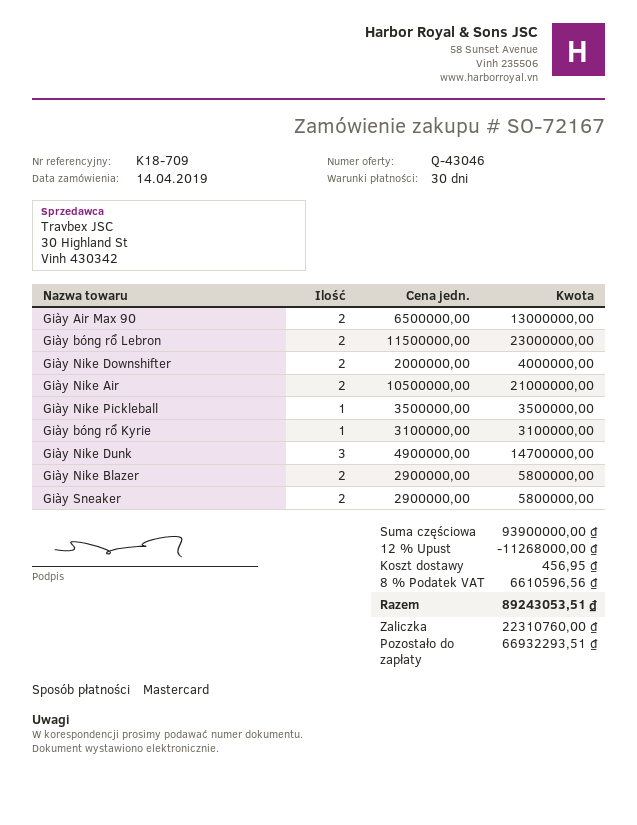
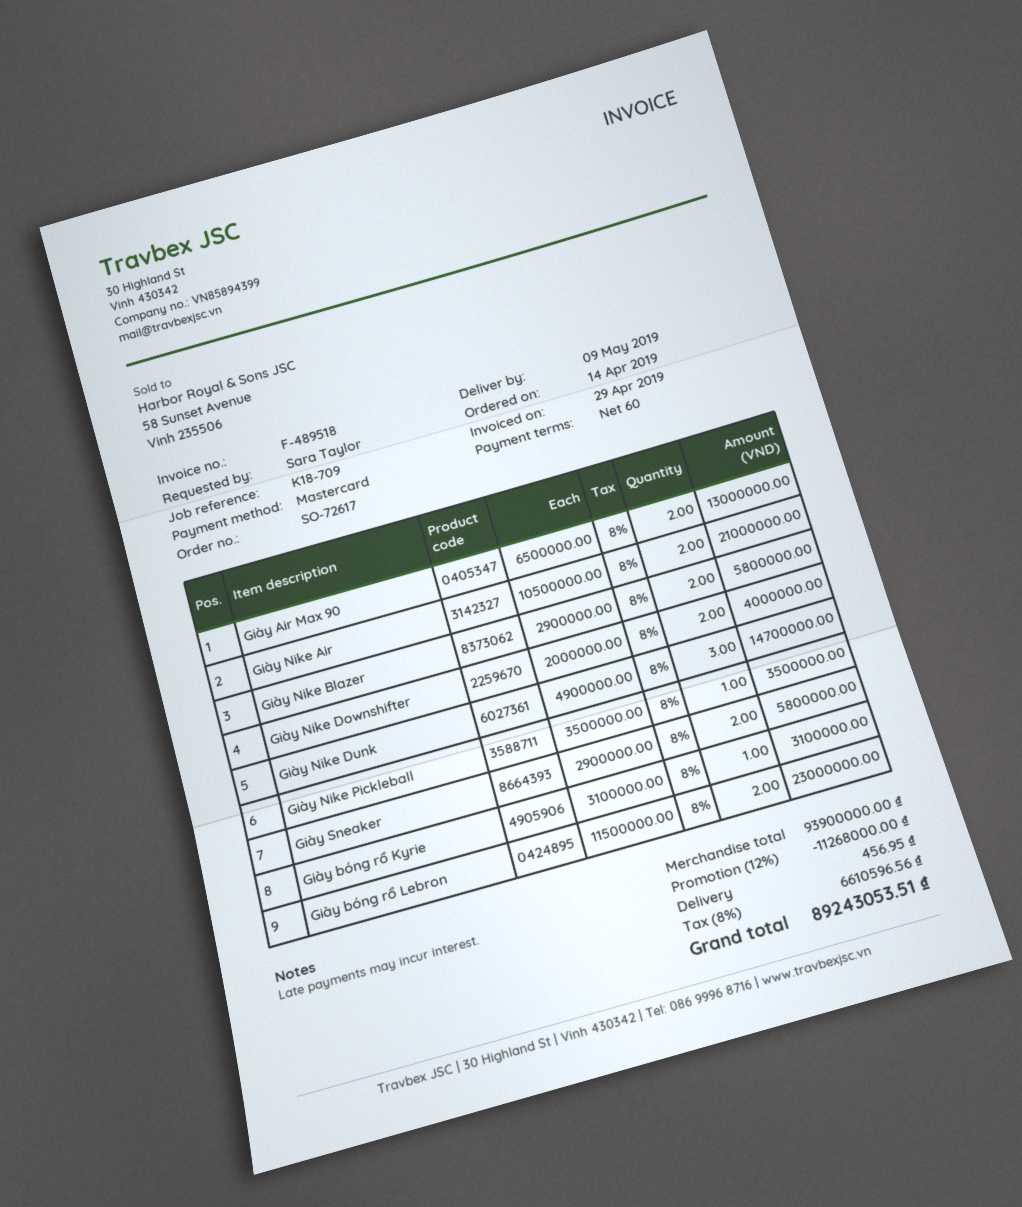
order number: SO-72167 -> SO-72617
payment terms: 30 days -> 60 days

